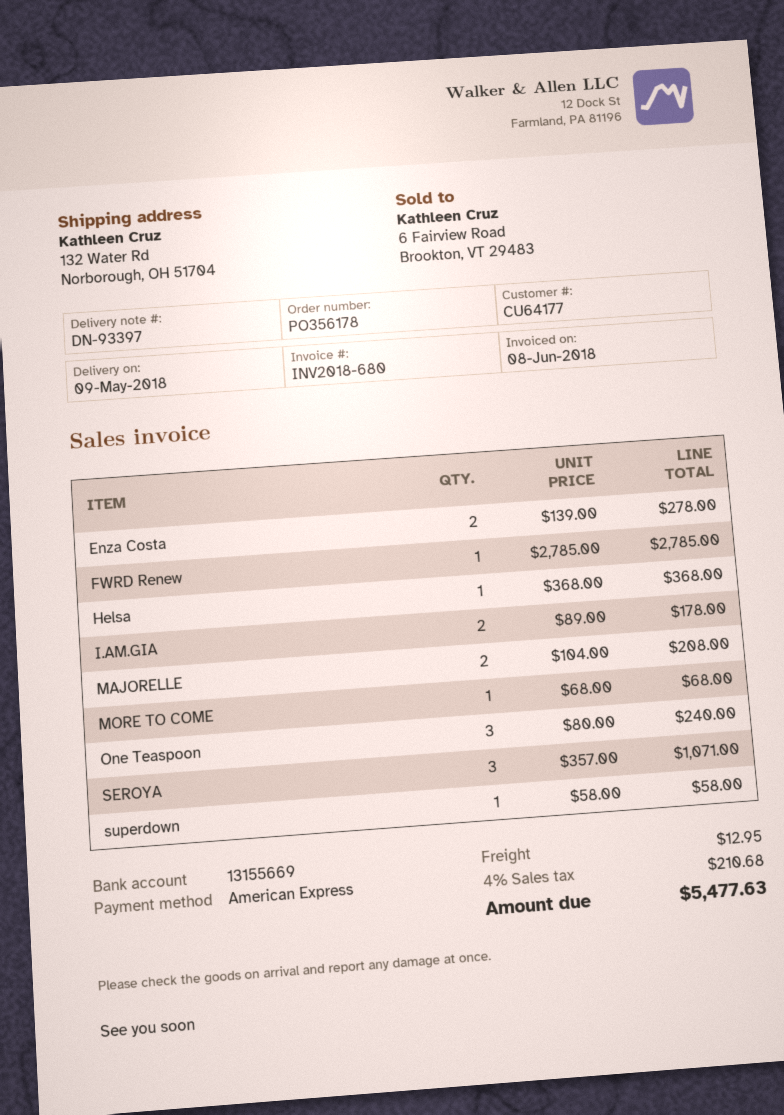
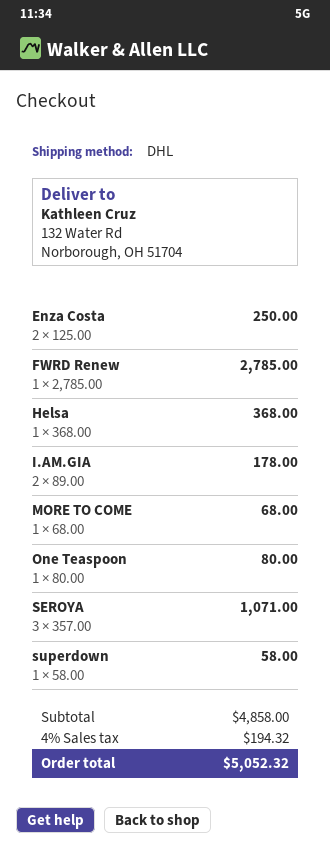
Enza Costa: 2 x 139.00 = 278.00 -> 2 x 125.00 = 250.00
MAJORELLE: 2 x 104.00 = 208.00 -> none
One Teaspoon: 3 x 80.00 = 240.00 -> 1 x 80.00 = 80.00
shipping: 12.95 -> none
tax: 4% = 210.68 -> 4% = 194.32
total: 5477.63 -> 5052.32

